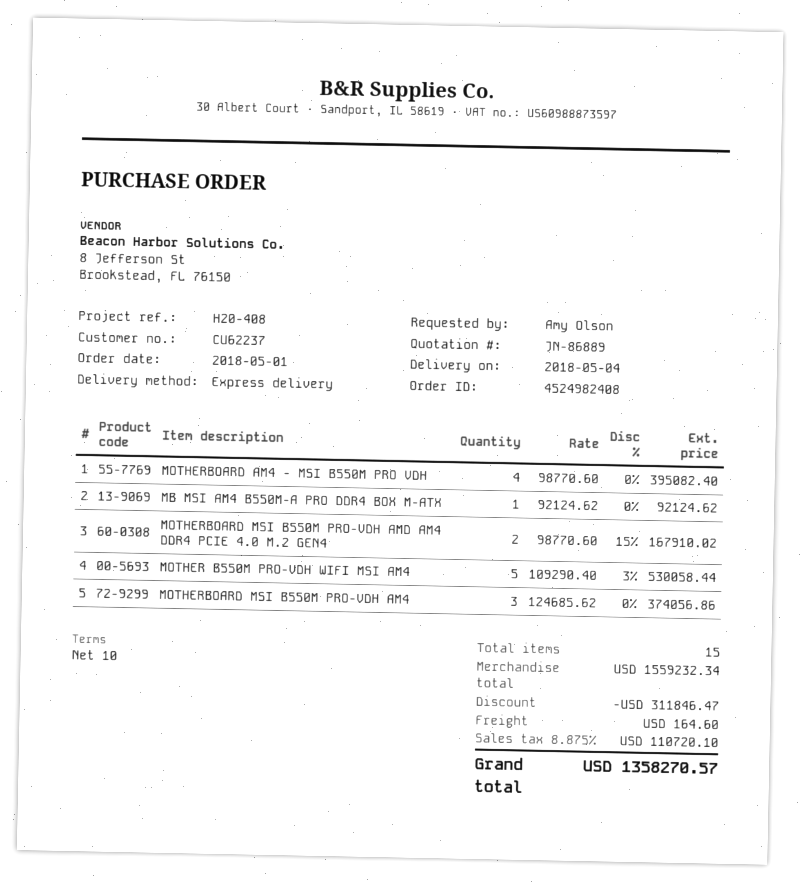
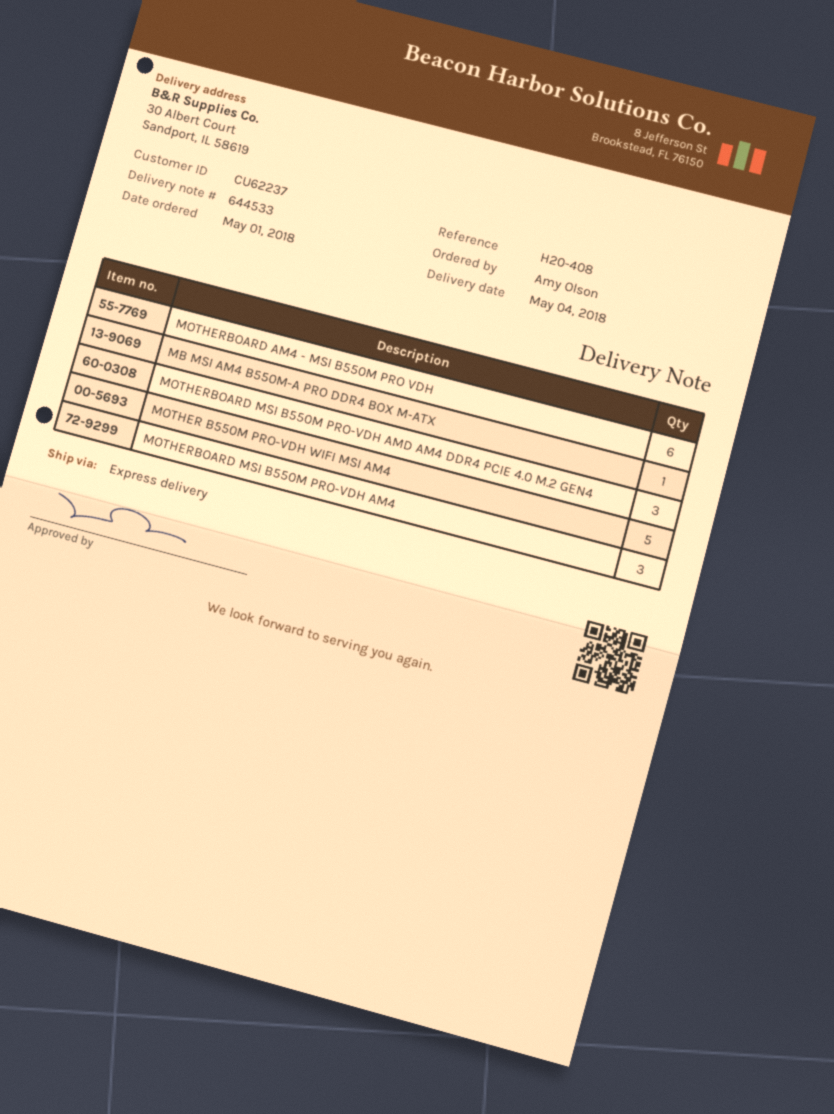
MOTHERBOARD AM4 - MSI B550M PRO VDH: 4 -> 6
MOTHERBOARD MSI B550M PRO-VDH AMD AM4 DDR4 PCIE 4.0 M.2 GEN4: 2 -> 3

